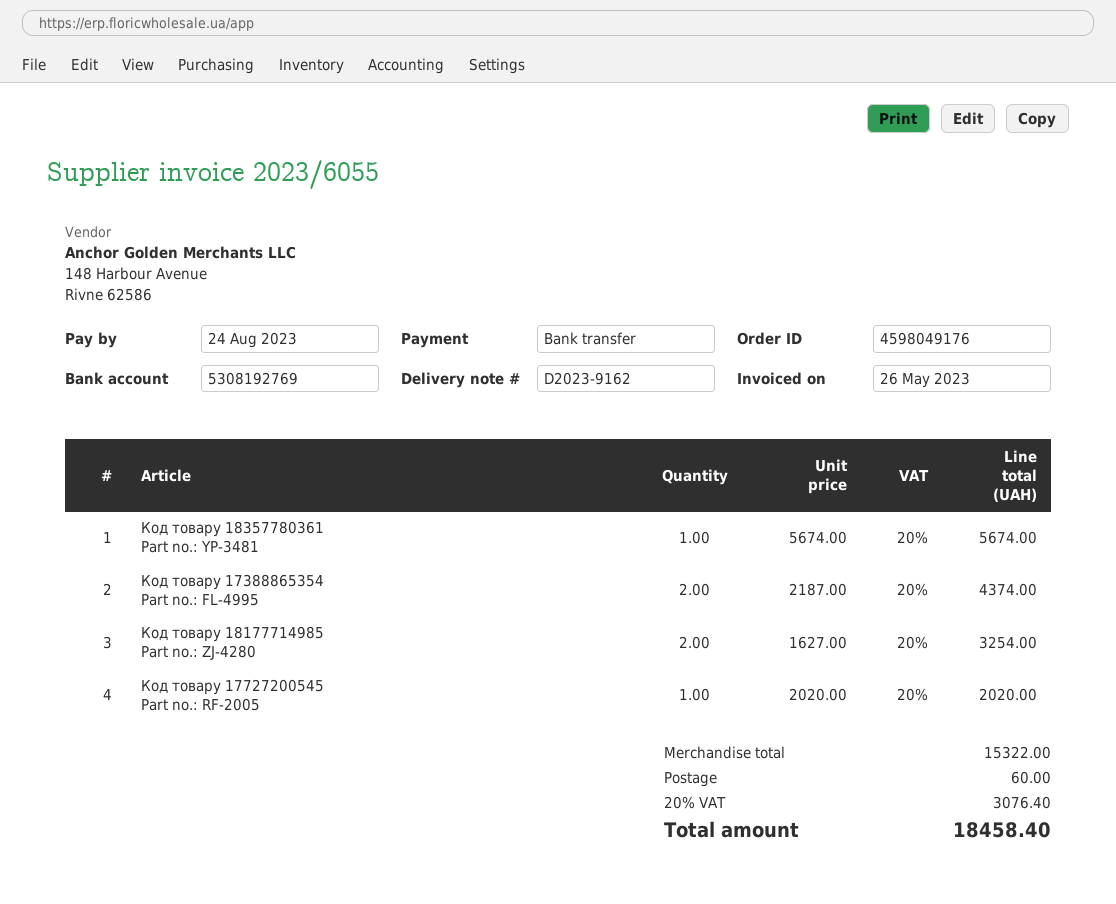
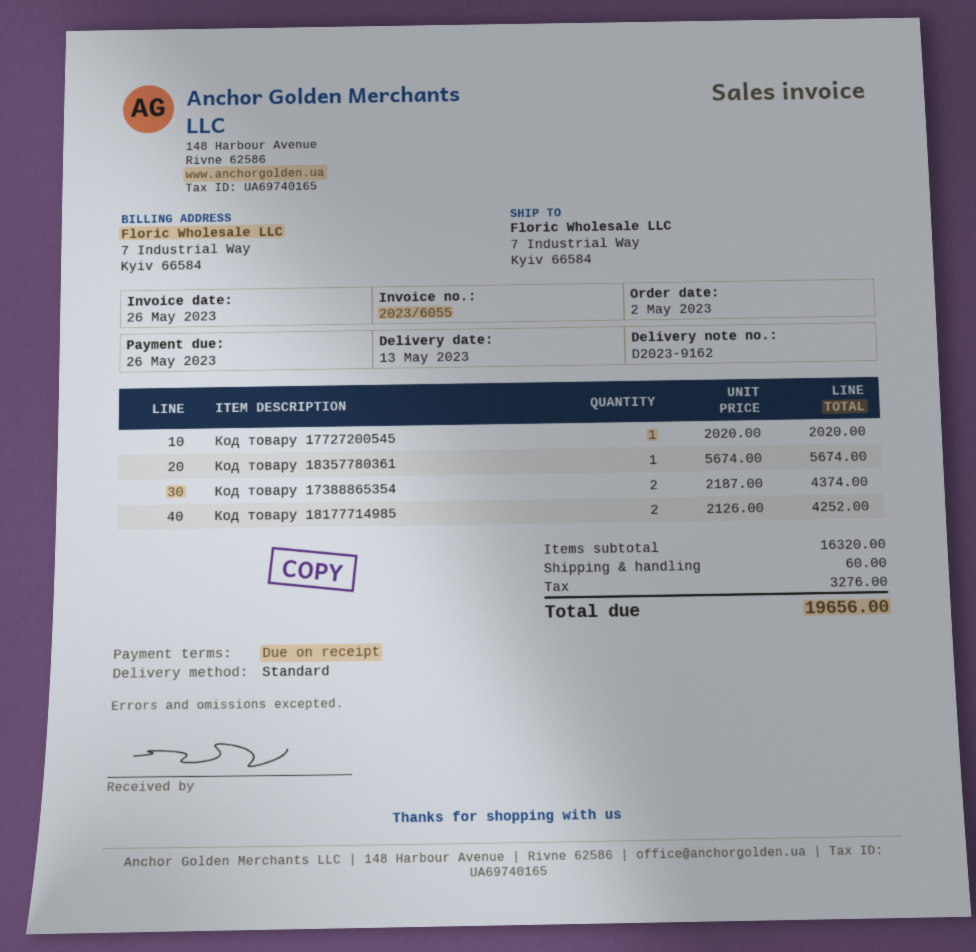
due date: 2023-08-24 -> 2023-05-26
Код товару 18177714985: 2 x 1627.00 = 3254.00 -> 2 x 2126.00 = 4252.00
subtotal: 15322.00 -> 16320.00
tax: 3076.40 -> 3276.00
total: 18458.40 -> 19656.00

